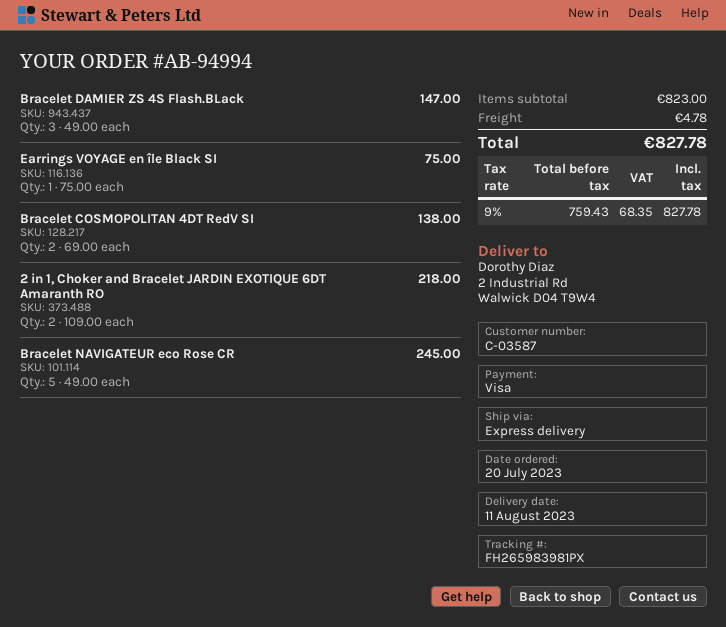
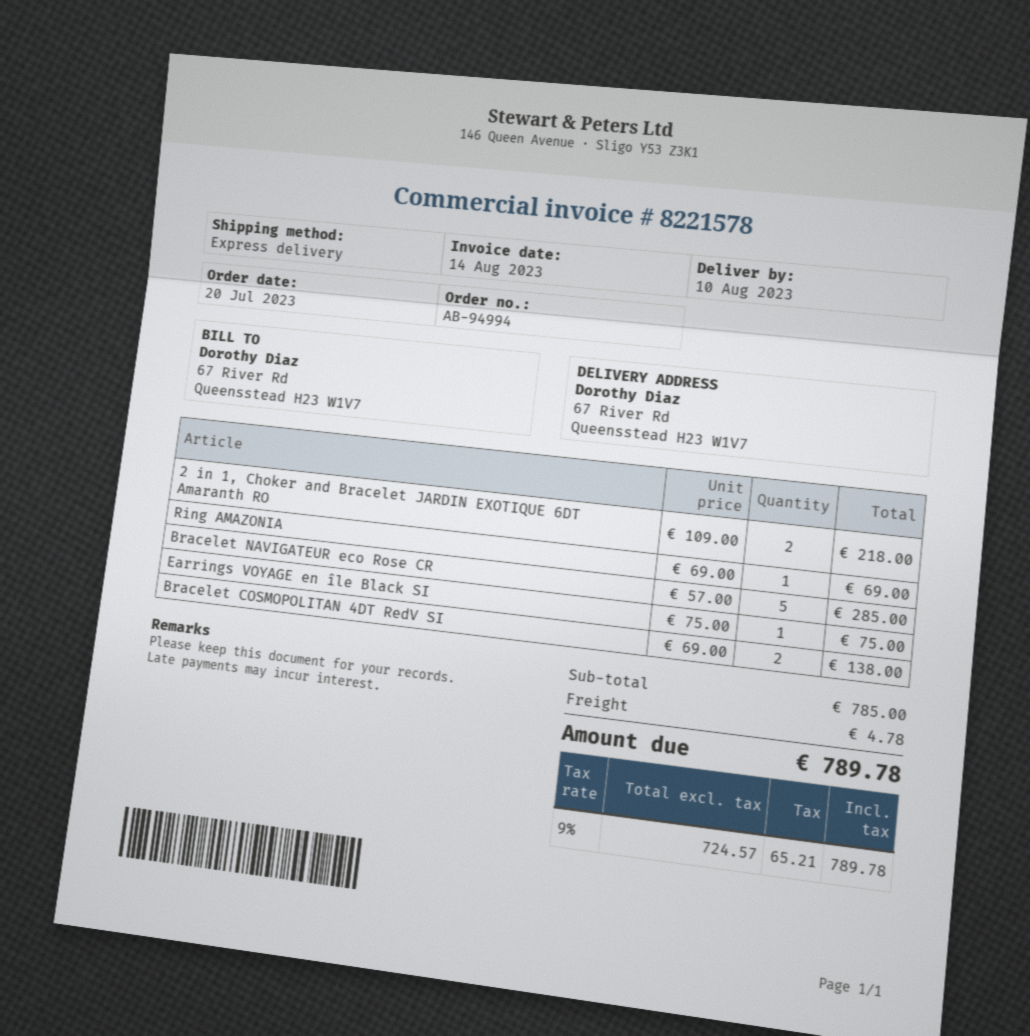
delivery date: 2023-08-11 -> 2023-08-10
ship to: 2 Industrial Rd, Walwick D04 T9W4 -> 67 River Rd, Queensstead H23 W1V7
Bracelet DAMIER ZS 4S Flash.BLack: 3 x 49.00 = 147.00 -> none
Bracelet NAVIGATEUR eco Rose CR: 5 x 49.00 = 245.00 -> 5 x 57.00 = 285.00
Ring AMAZONIA: none -> 1 x 69.00 = 69.00
subtotal: 823.00 -> 785.00
net: 759.43 -> 724.57
tax: 9% = 68.35 -> 9% = 65.21
total: 827.78 -> 789.78

